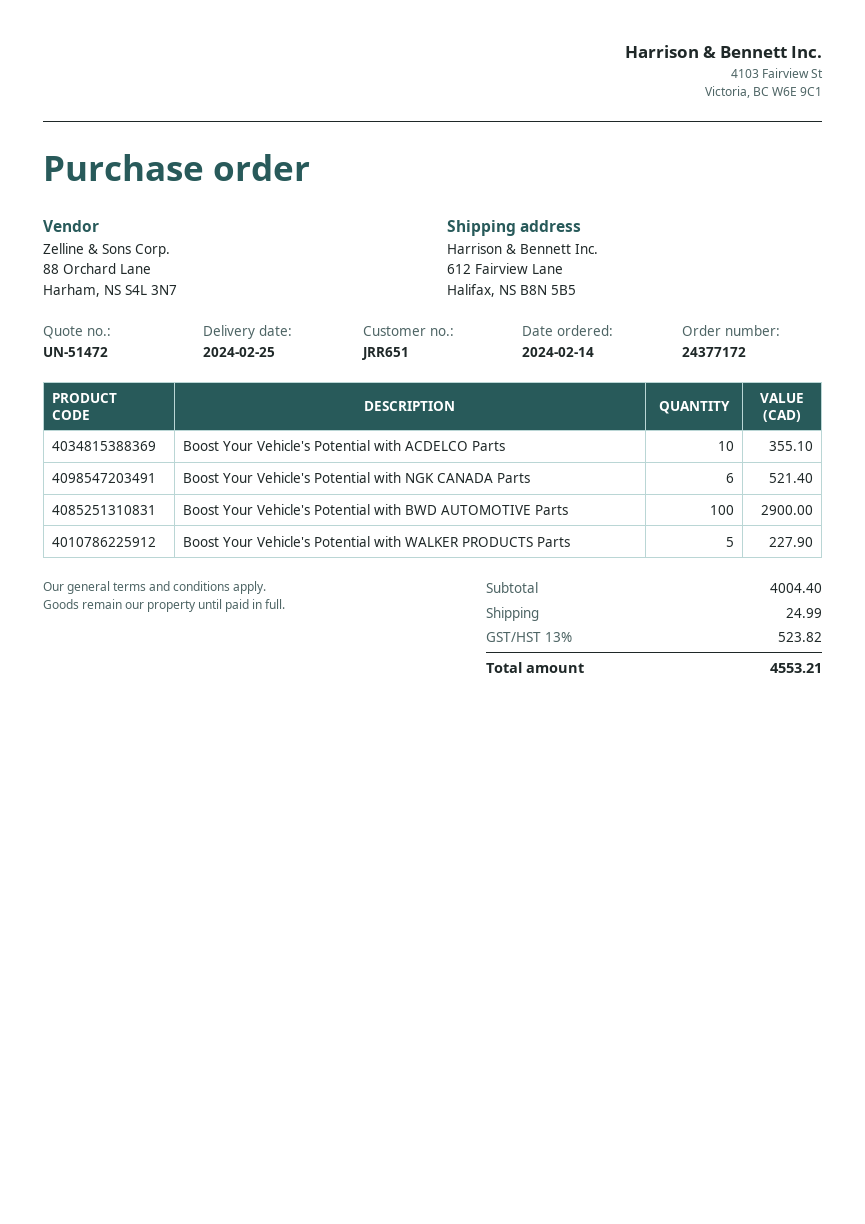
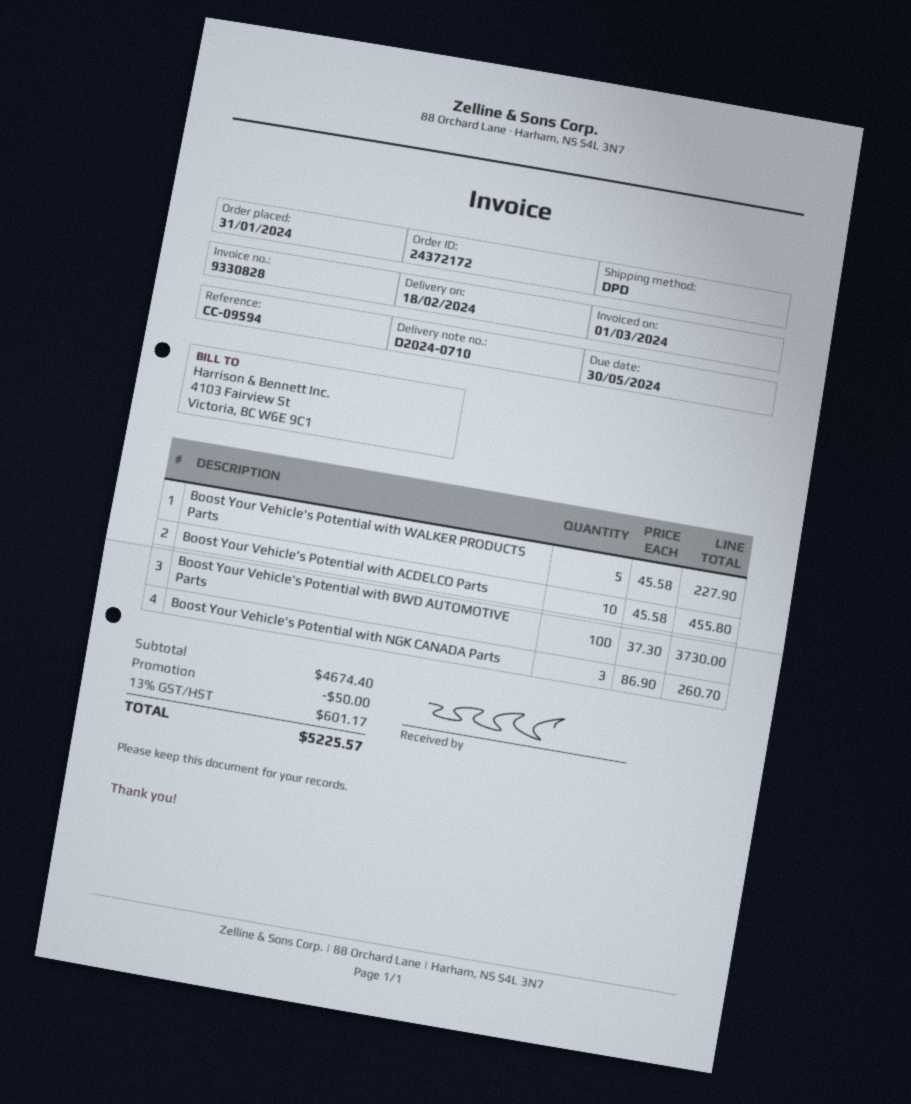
order number: 24377172 -> 24372172
order date: 2024-02-14 -> 2024-01-31
delivery date: 2024-02-25 -> 2024-02-18
Boost Your Vehicle's Potential with ACDELCO Parts: 10 for 355.10 -> 10 for 455.80
Boost Your Vehicle's Potential with NGK CANADA Parts: 6 for 521.40 -> 3 for 260.70
Boost Your Vehicle's Potential with BWD AUTOMOTIVE Parts: 100 for 2900.00 -> 100 for 3730.00
subtotal: 4004.40 -> 4674.40
discount: none -> 50.00
shipping: 24.99 -> none
tax: 13% = 523.82 -> 13% = 601.17
total: 4553.21 -> 5225.57

